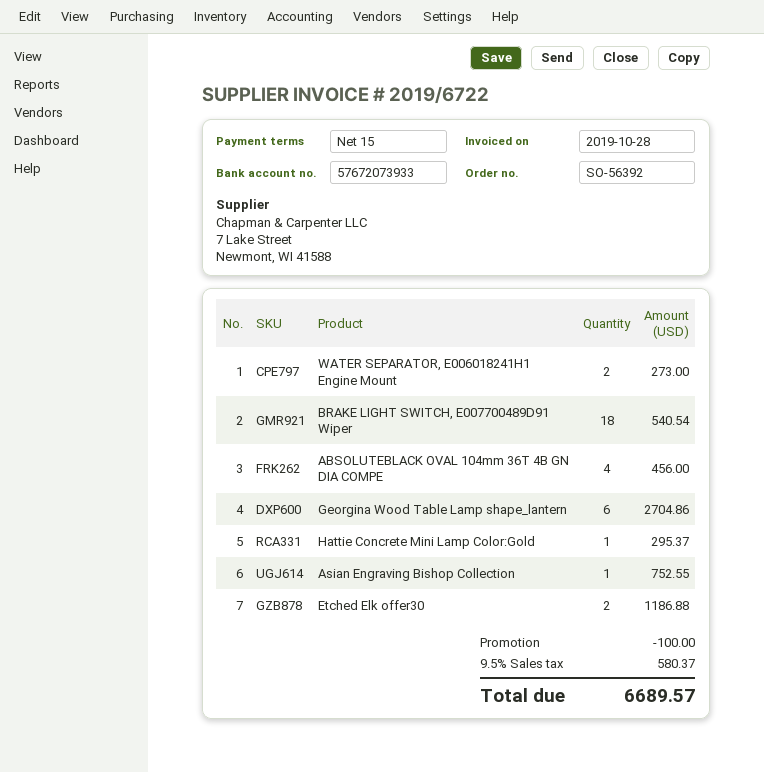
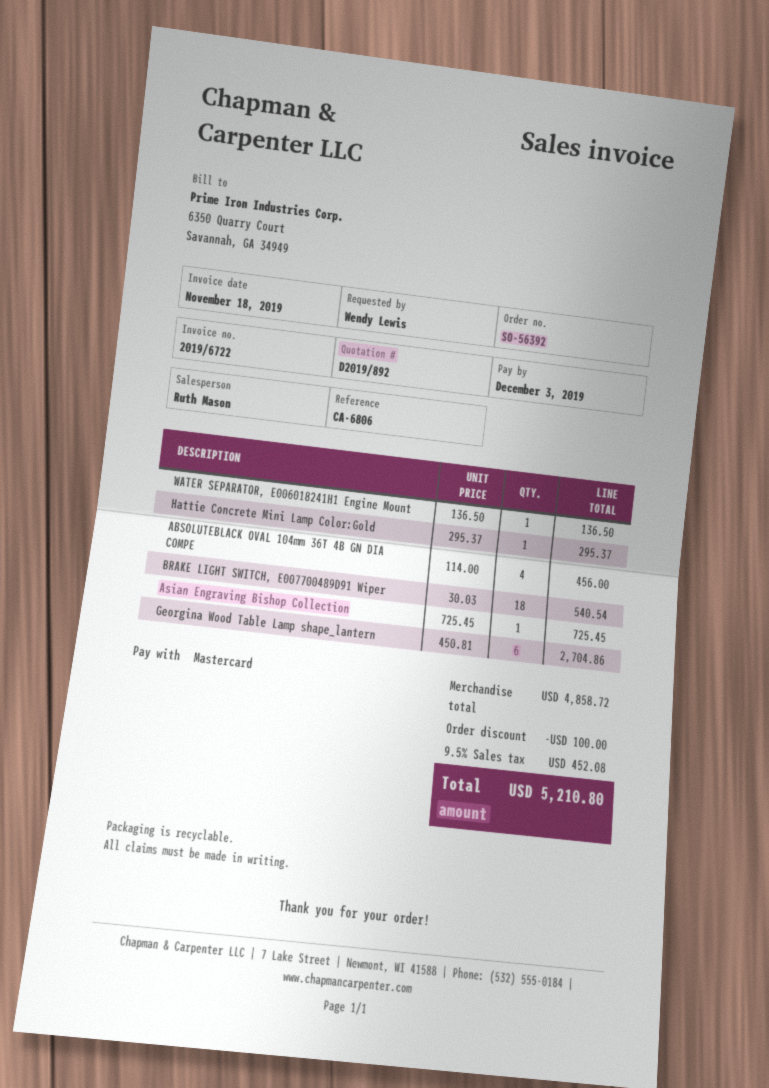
invoice date: 2019-10-28 -> 2019-11-18
WATER SEPARATOR, E006018241H1 Engine Mount: 2 for 273.00 -> 1 for 136.50
Asian Engraving Bishop Collection: 1 for 752.55 -> 1 for 725.45
Etched Elk offer30: 2 for 1186.88 -> none
tax: 9.5% = 580.37 -> 9.5% = 452.08
total: 6689.57 -> 5210.80

